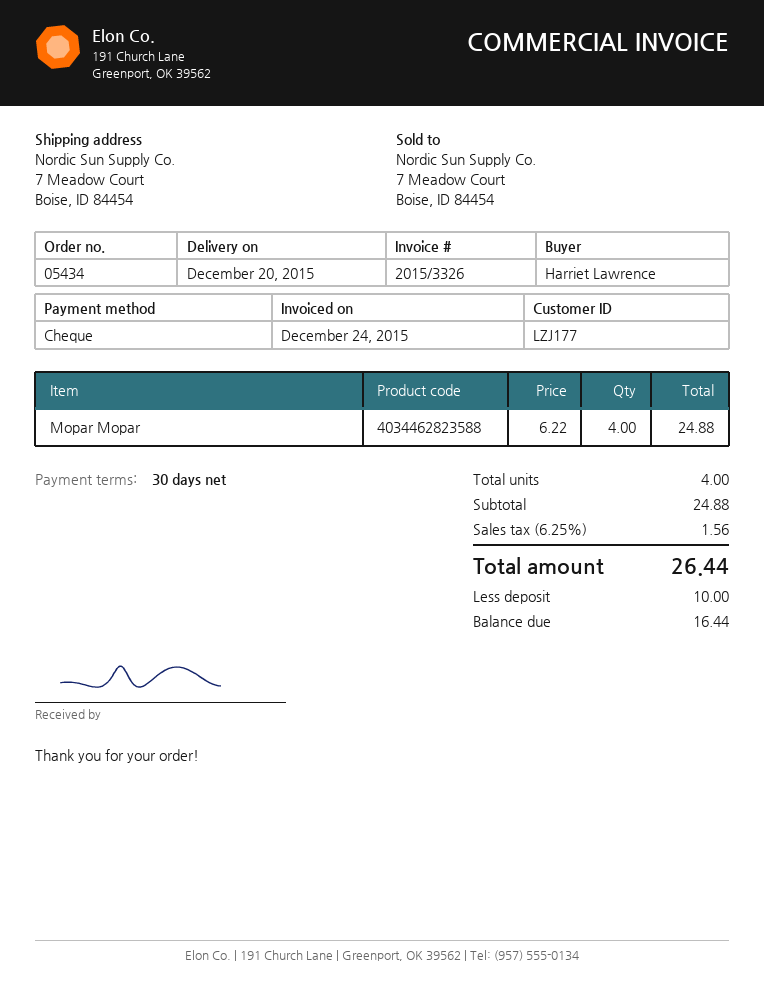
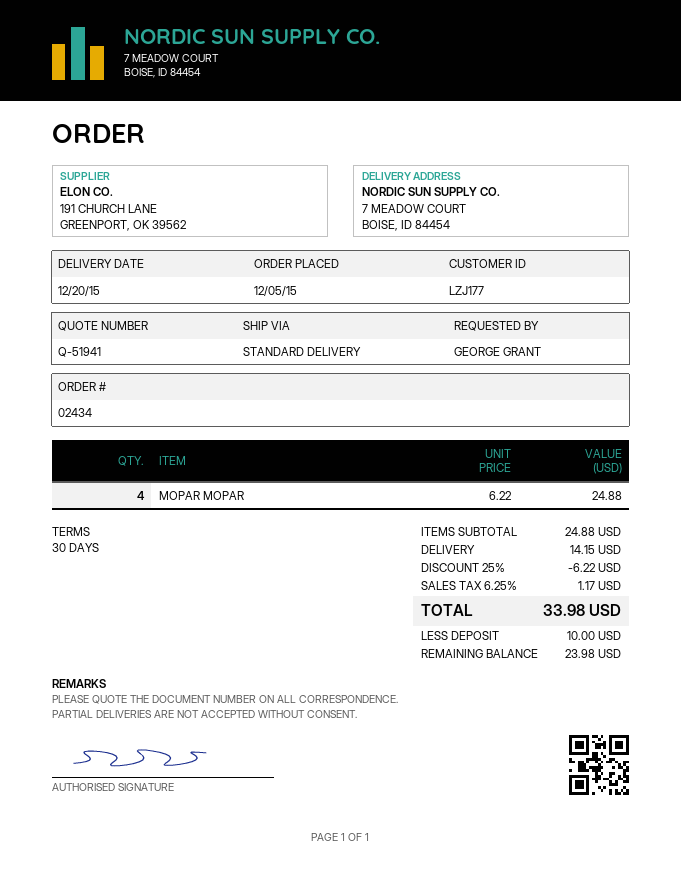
order number: 05434 -> 02434
ordered by: Harriet Lawrence -> GEORGE GRANT
discount: none -> 25% = 6.22
shipping: none -> 14.15
tax: 6.25% = 1.56 -> 6.25% = 1.17
total: 26.44 -> 33.98
balance: 16.44 -> 23.98

